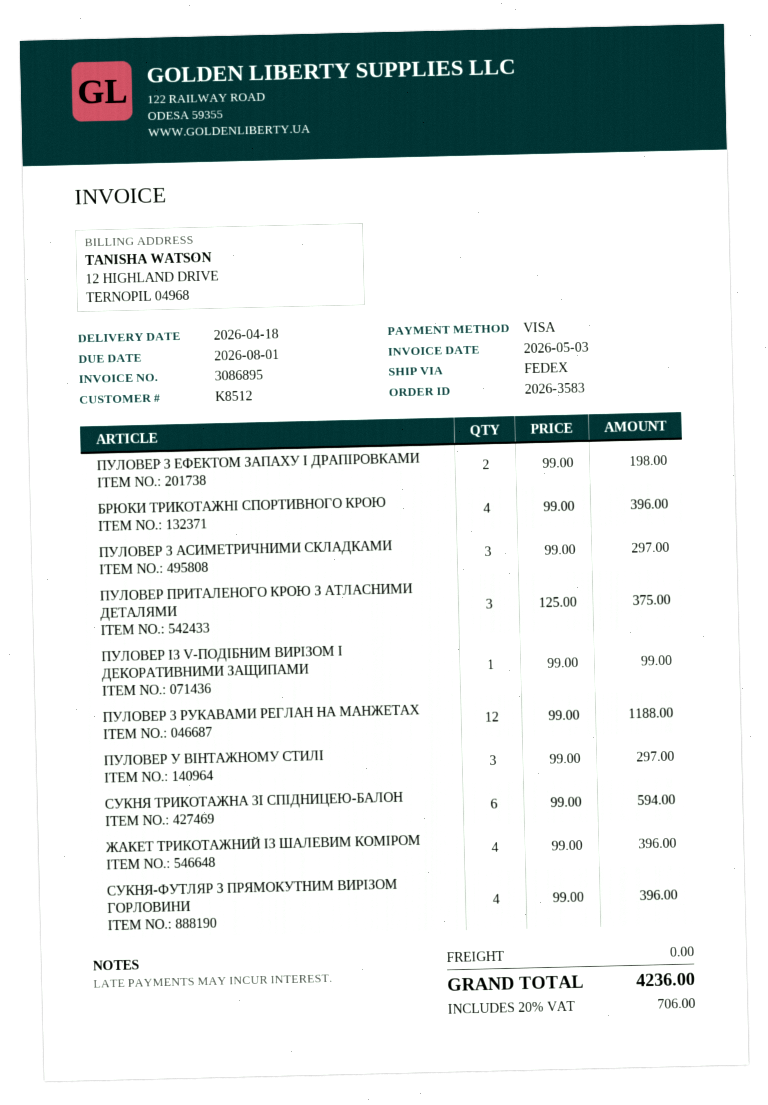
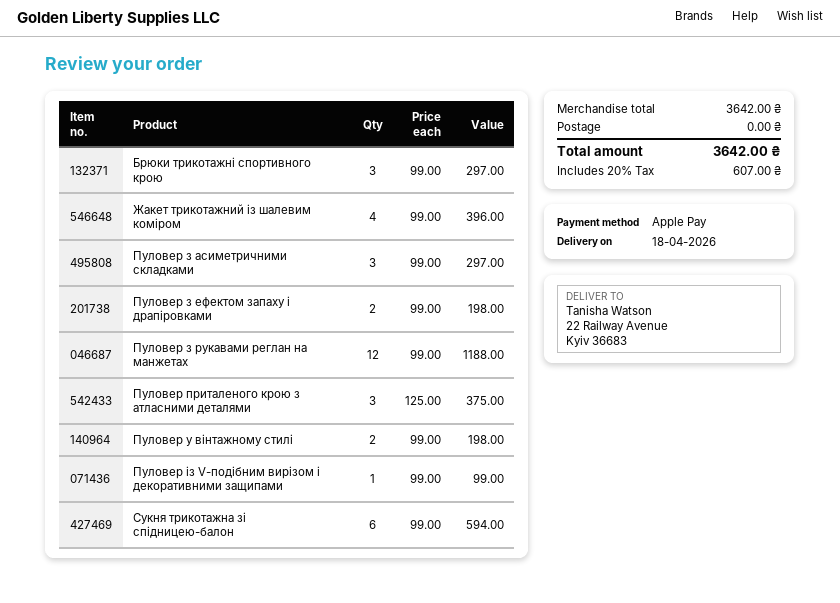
payment method: Visa -> Apple Pay
БРЮКИ ТРИКОТАЖНІ СПОРТИВНОГО КРОЮ: 4 x 99.00 = 396.00 -> 3 x 99.00 = 297.00
ПУЛОВЕР У ВІНТАЖНОМУ СТИЛІ: 3 x 99.00 = 297.00 -> 2 x 99.00 = 198.00
СУКНЯ-ФУТЛЯР З ПРЯМОКУТНИМ ВИРІЗОМ ГОРЛОВИНИ: 4 x 99.00 = 396.00 -> none
tax: 20% = 706.00 -> 20% = 607.00
total: 4236.00 -> 3642.00

